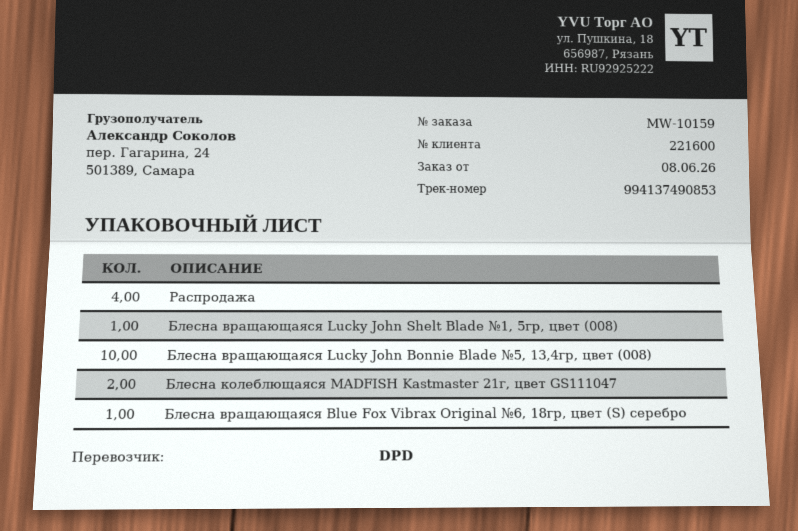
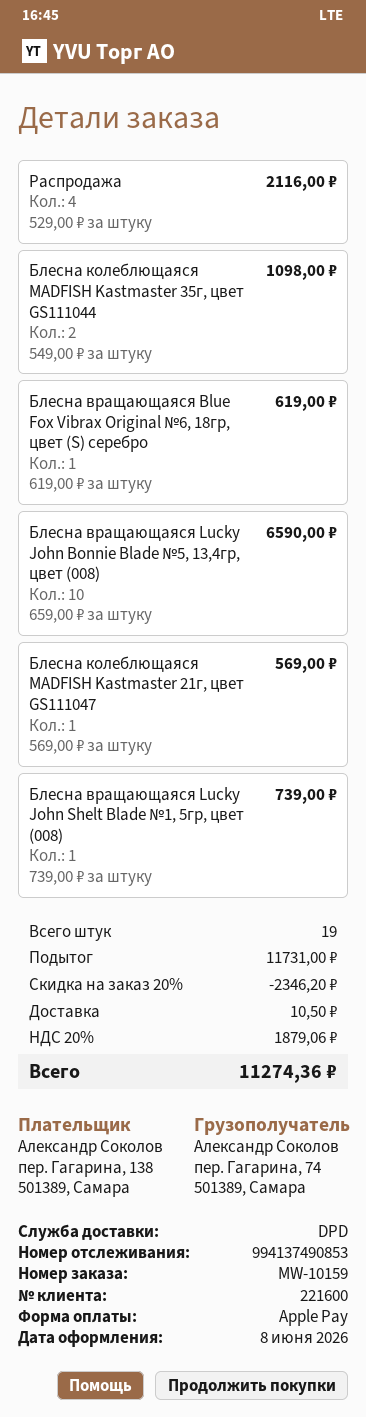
ship to: пер. Гагарина, 24, 501389, Самара -> пер. Гагарина, 74, 501389, Самара
Блесна колеблющаяся MADFISH Kastmaster 21г, цвет GS111047: 2 -> 1
Блесна колеблющаяся MADFISH Kastmaster 35г, цвет GS111044: none -> 2

